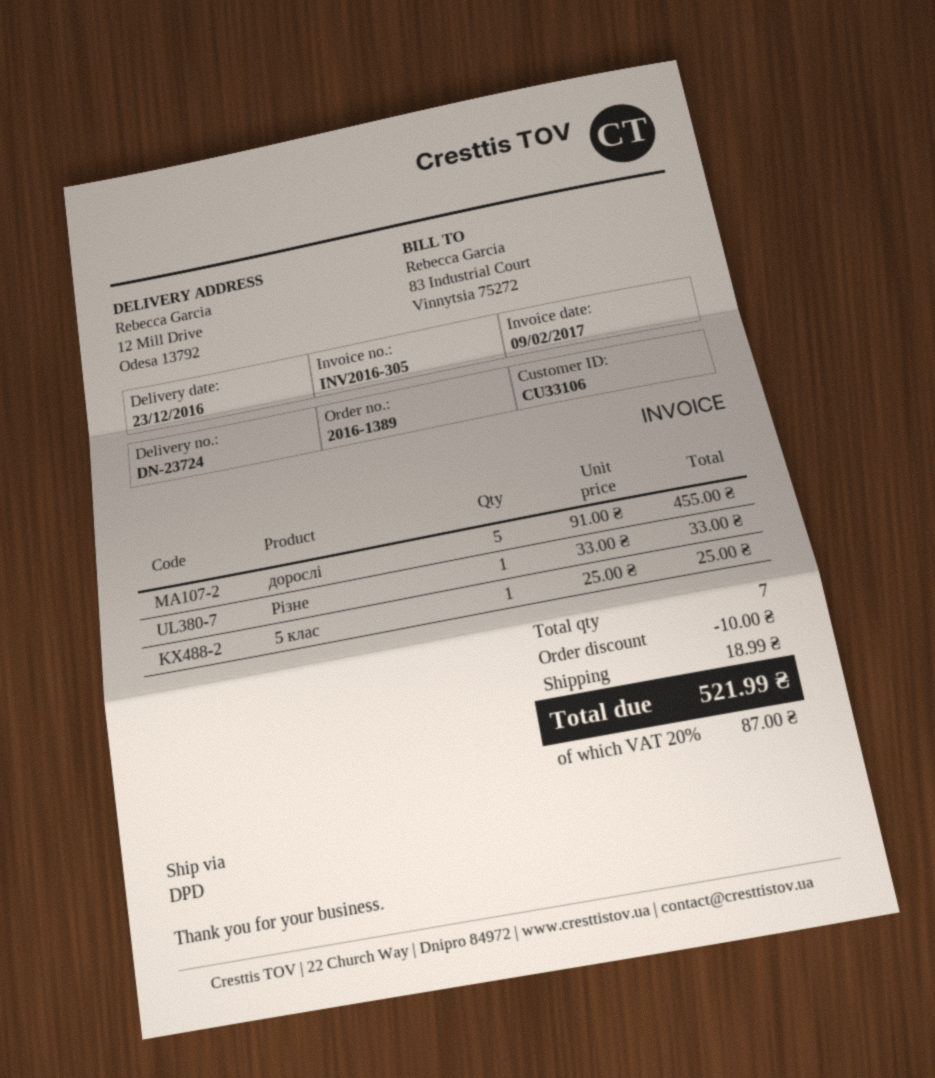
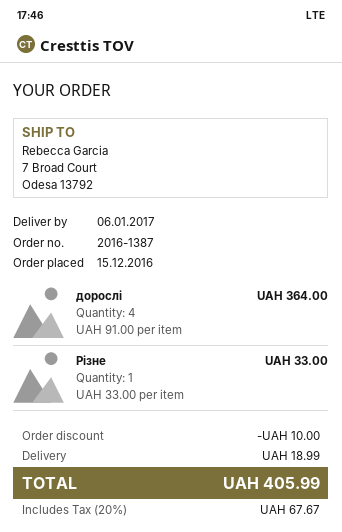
order number: 2016-1389 -> 2016-1387
delivery date: 2016-12-23 -> 2017-01-06
ship to: 12 Mill Drive, Odesa 13792 -> 7 Broad Court, Odesa 13792
дорослі: 5 x 91.00 = 455.00 -> 4 x 91.00 = 364.00
5 клас: 1 x 25.00 = 25.00 -> none
tax: 20% = 87.00 -> 20% = 67.67
total: 521.99 -> 405.99

